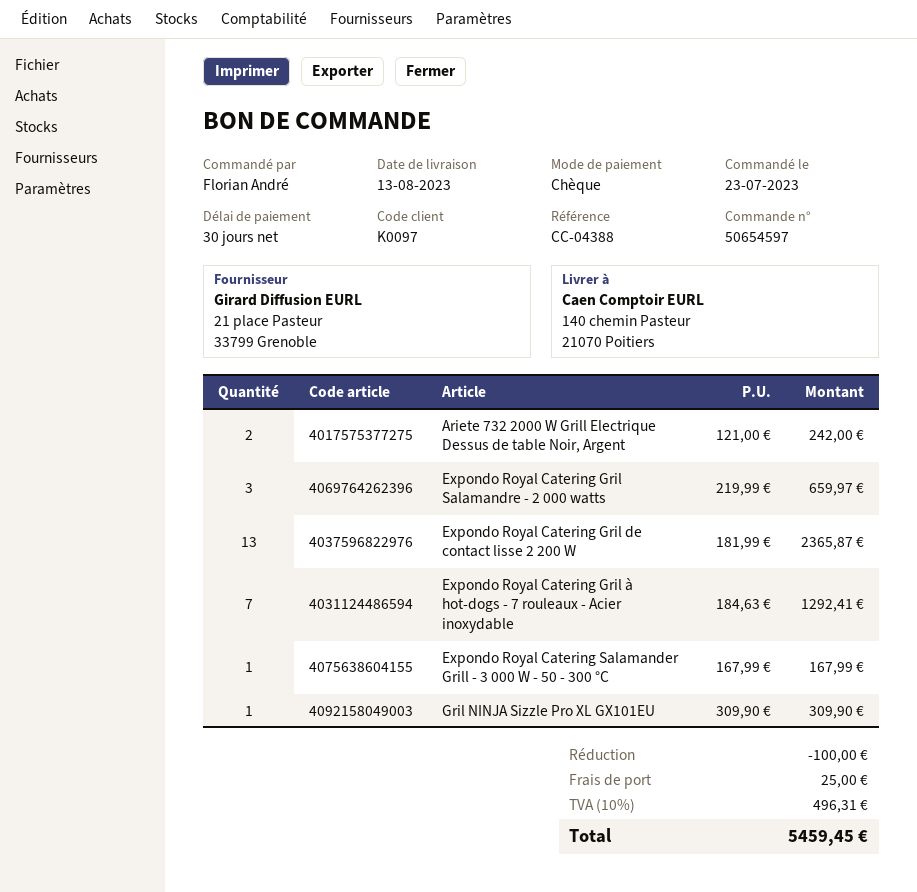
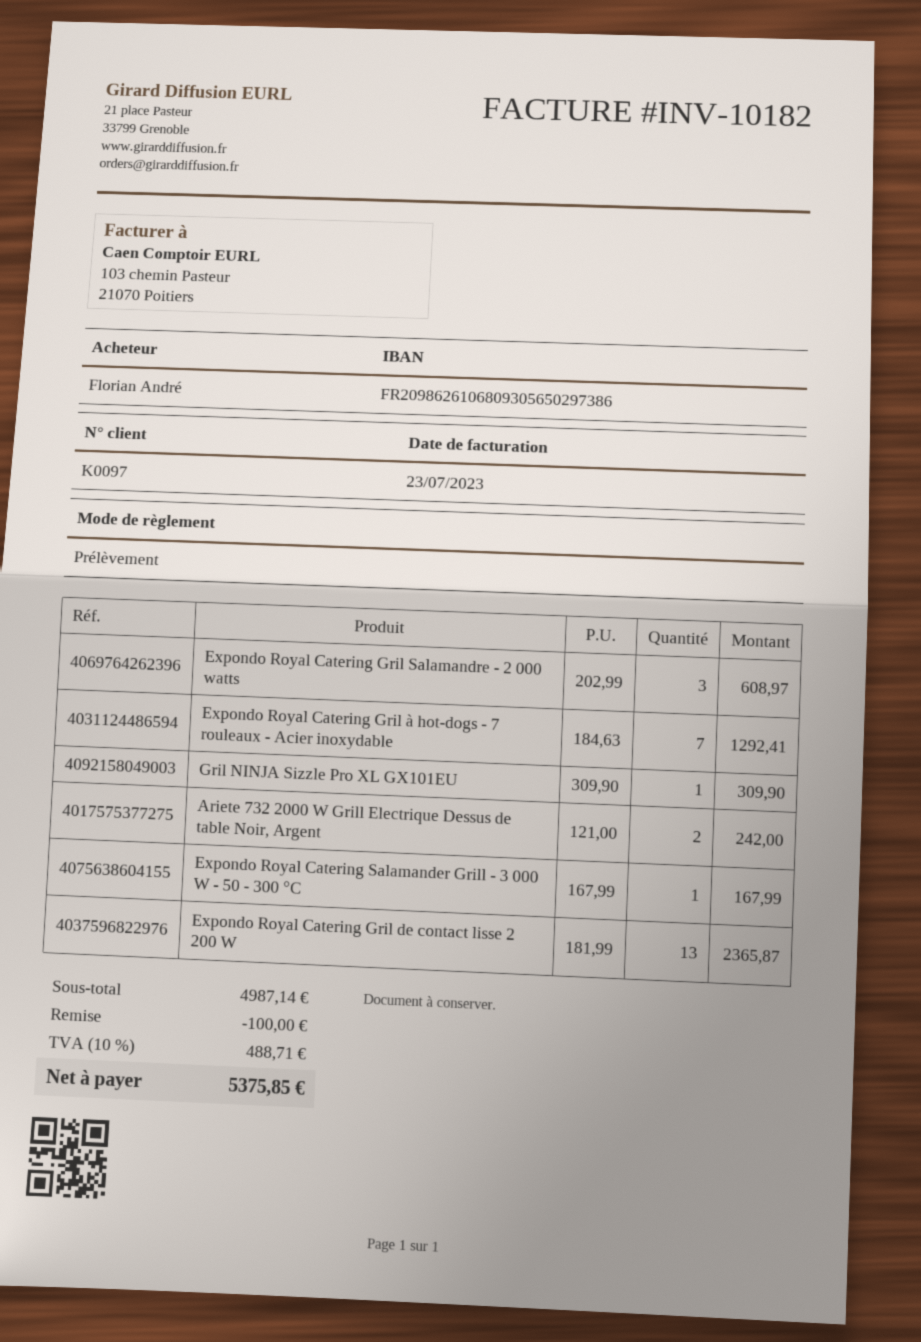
payment method: cheque -> direct debit
Expondo Royal Catering Gril Salamandre - 2 000 watts: 3 x 219.99 = 659.97 -> 3 x 202.99 = 608.97
shipping: 25.00 -> none
tax: 10% = 496.31 -> 10% = 488.71
total: 5459.45 -> 5375.85

